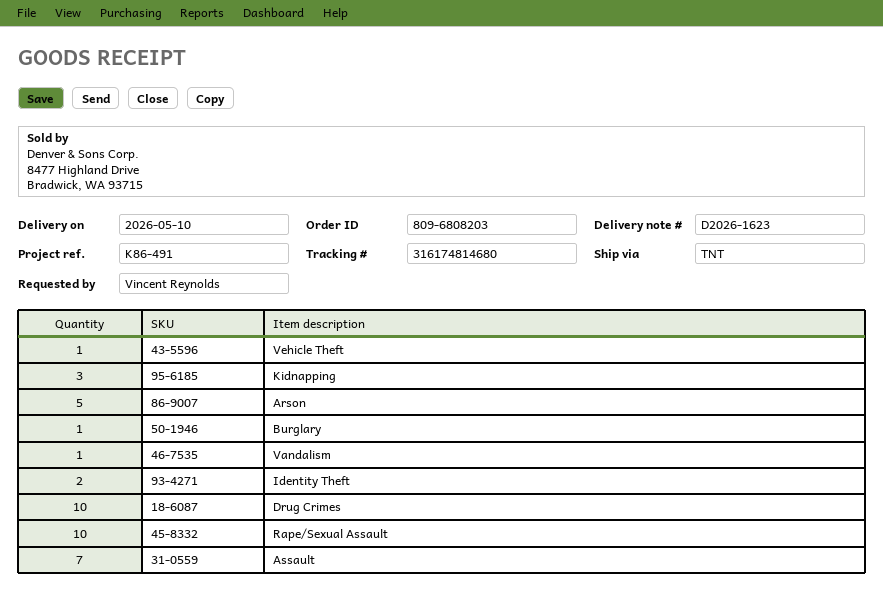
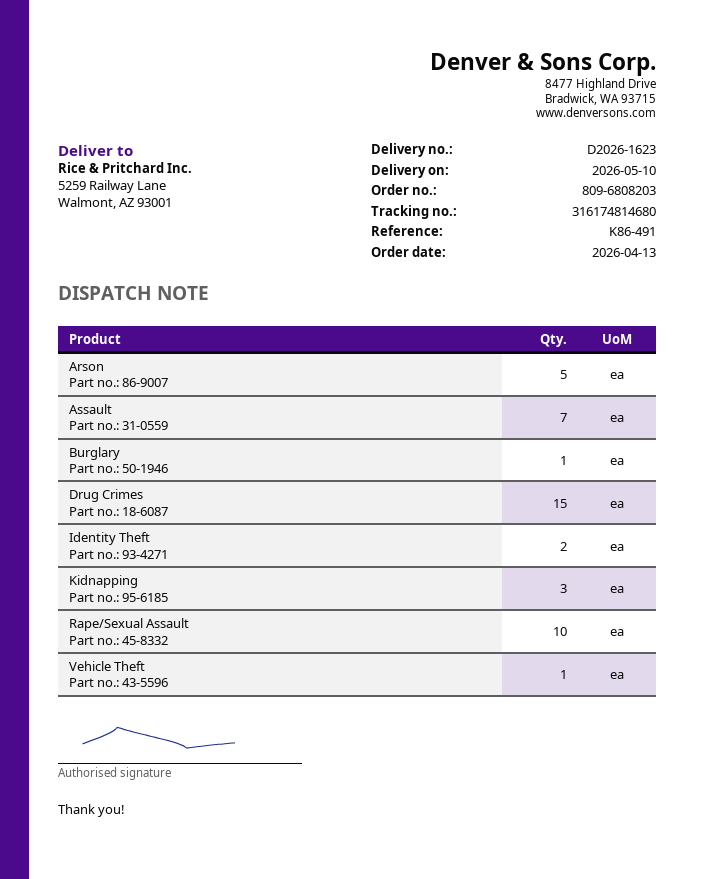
Vandalism: 1 -> none
Drug Crimes: 10 -> 15

